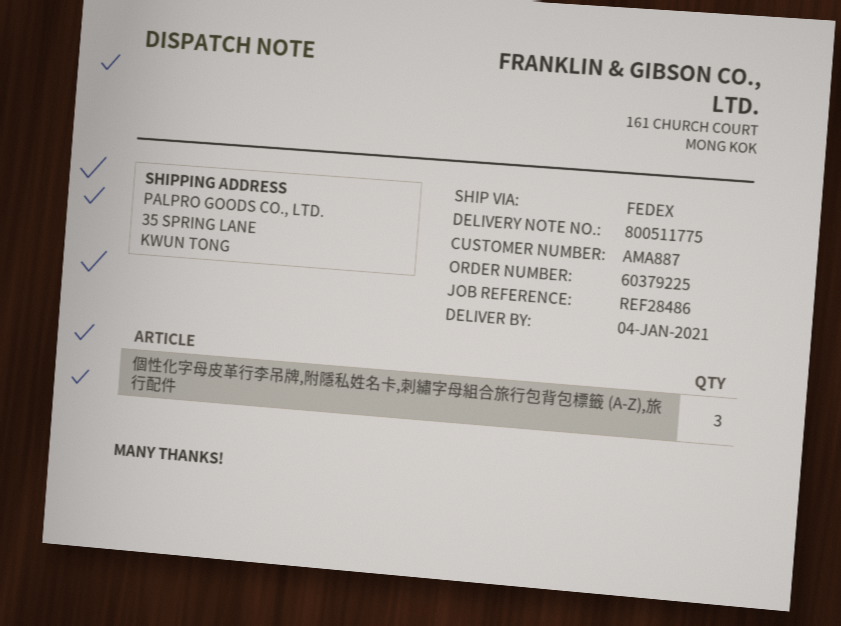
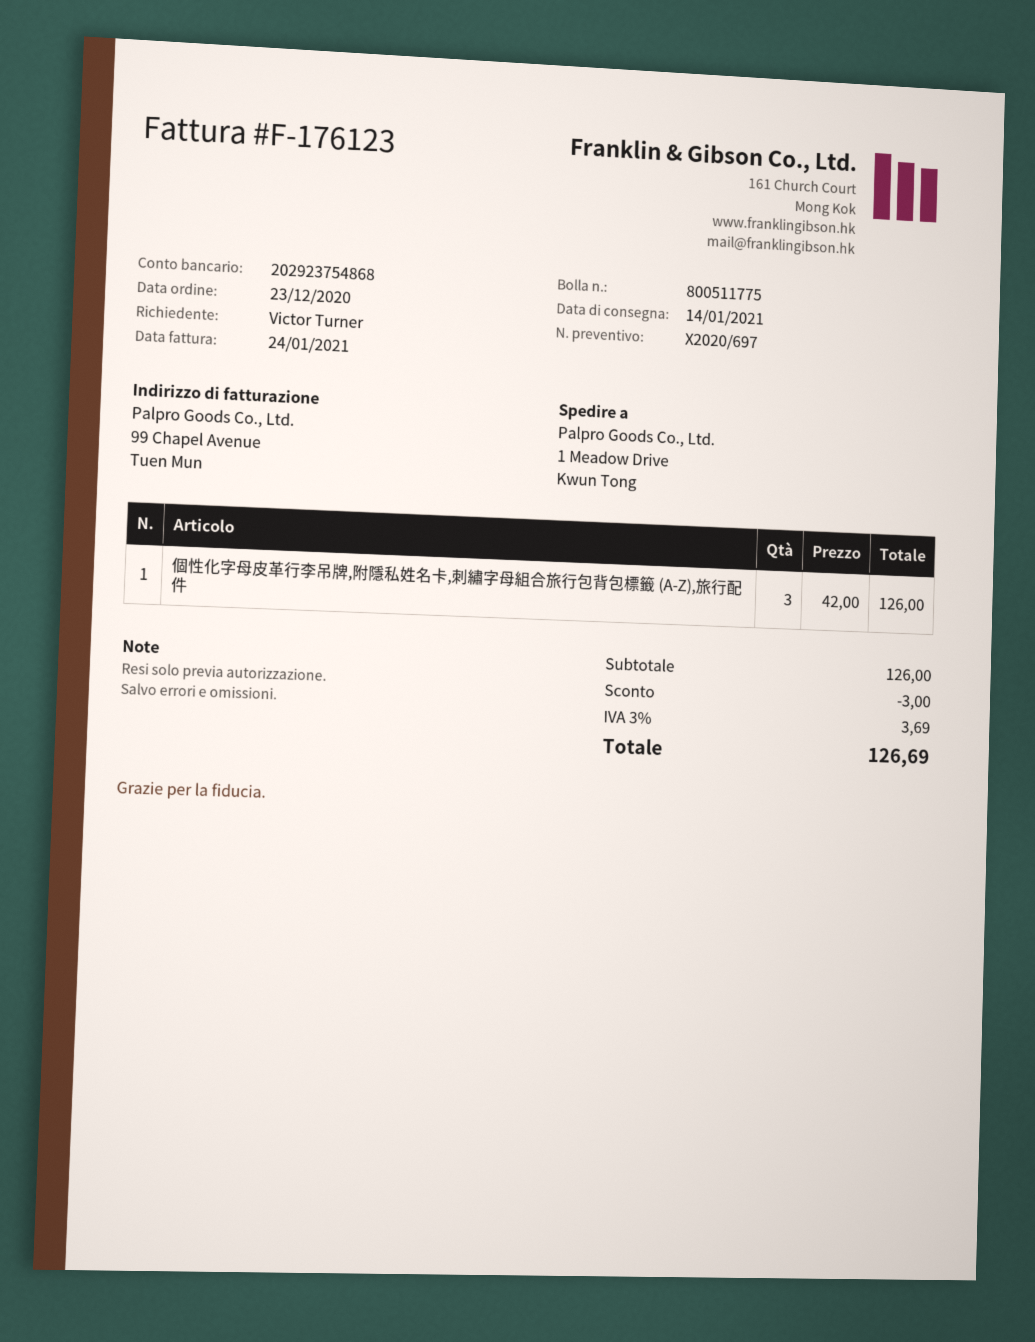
delivery date: 2021-01-04 -> 2021-01-14
ship to: 35 SPRING LANE, KWUN TONG -> 1 Meadow Drive, Kwun Tong

